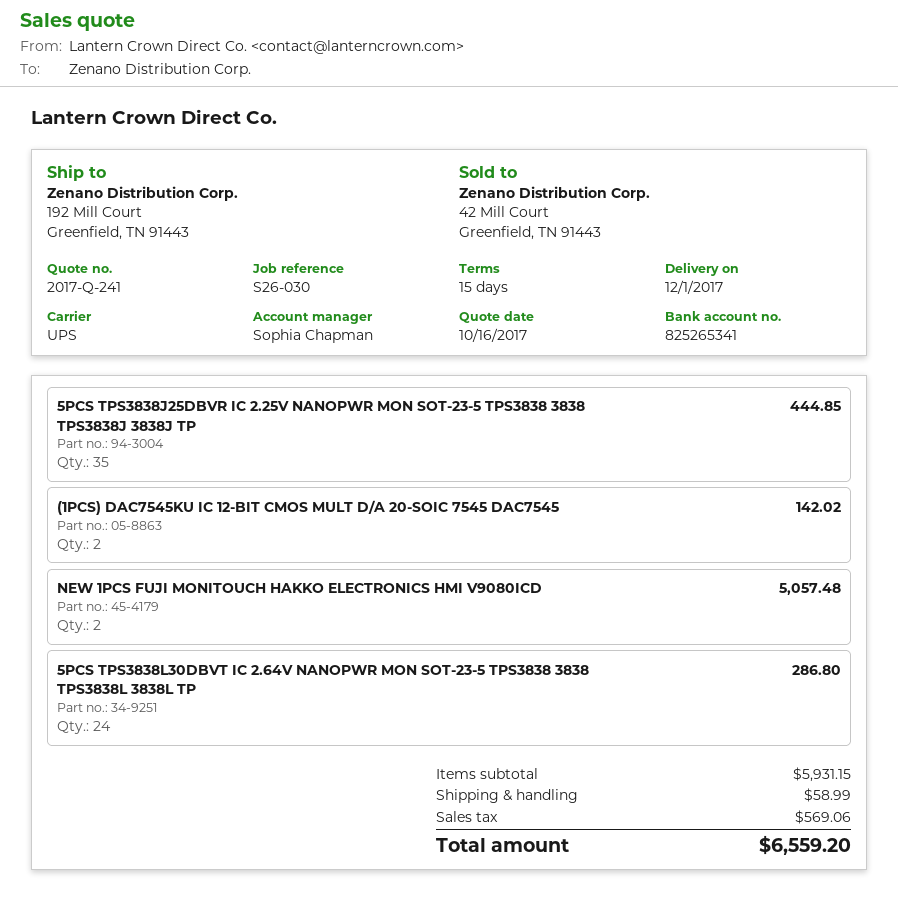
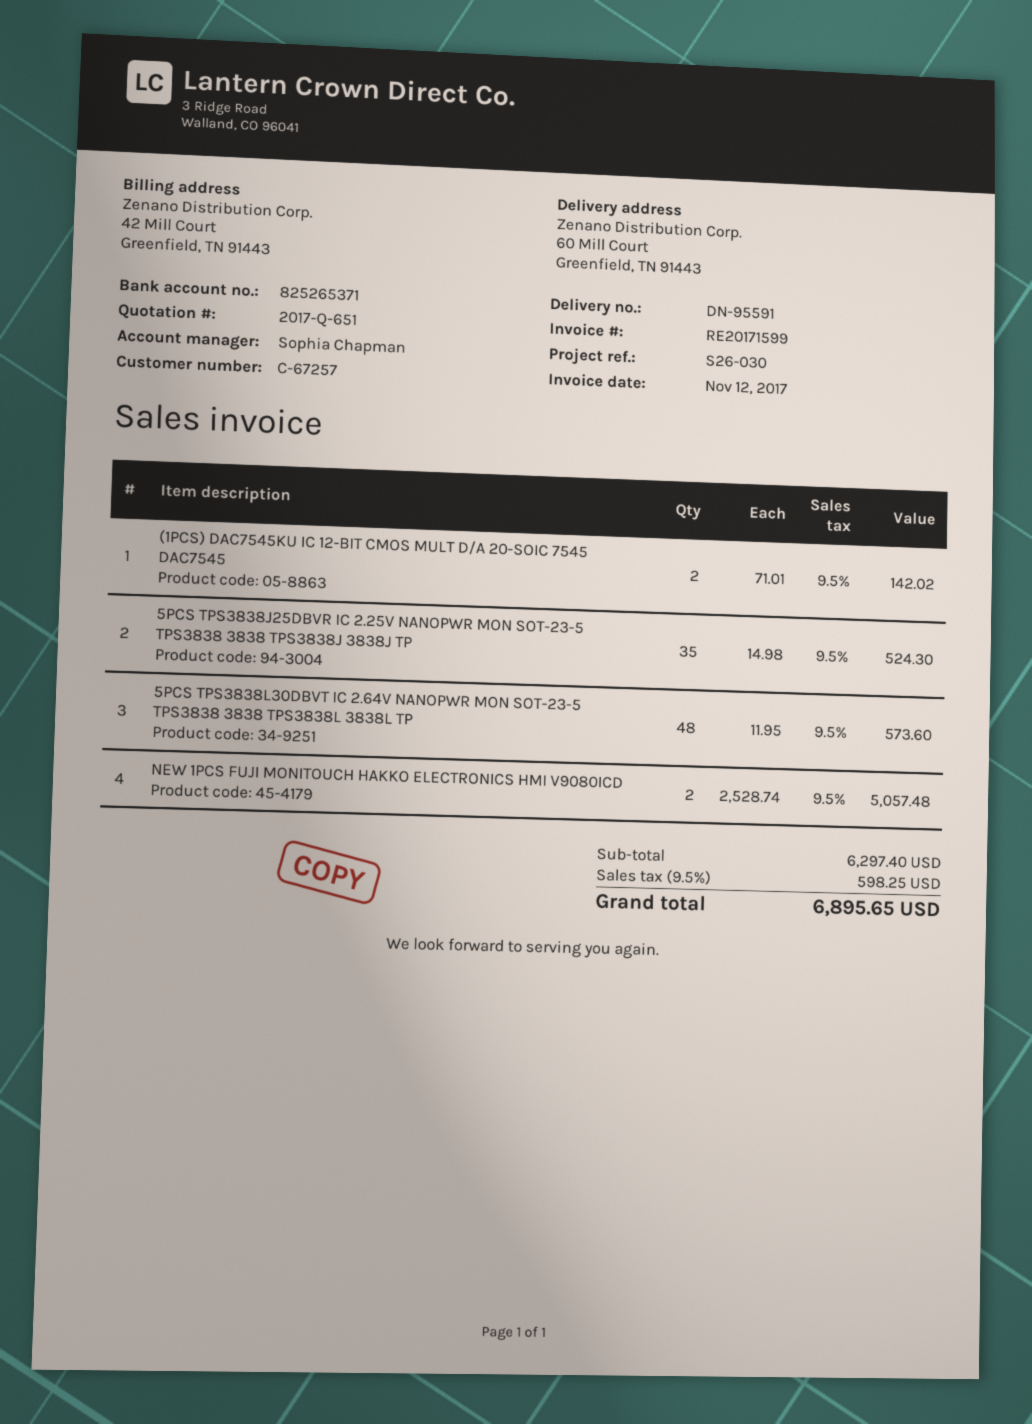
quote number: 2017-Q-241 -> 2017-Q-651
bank account: 825265341 -> 825265371
ship to: 192 Mill Court, Greenfield, TN 91443 -> 60 Mill Court, Greenfield, TN 91443
5PCS TPS3838J25DBVR IC 2.25V NANOPWR MON SOT-23-5 TPS3838 3838 TPS3838J 3838J TP: 35 for 444.85 -> 35 for 524.30
5PCS TPS3838L30DBVT IC 2.64V NANOPWR MON SOT-23-5 TPS3838 3838 TPS3838L 3838L TP: 24 for 286.80 -> 48 for 573.60
subtotal: 5931.15 -> 6297.40
shipping: 58.99 -> none
tax: 569.06 -> 598.25
total: 6559.20 -> 6895.65

